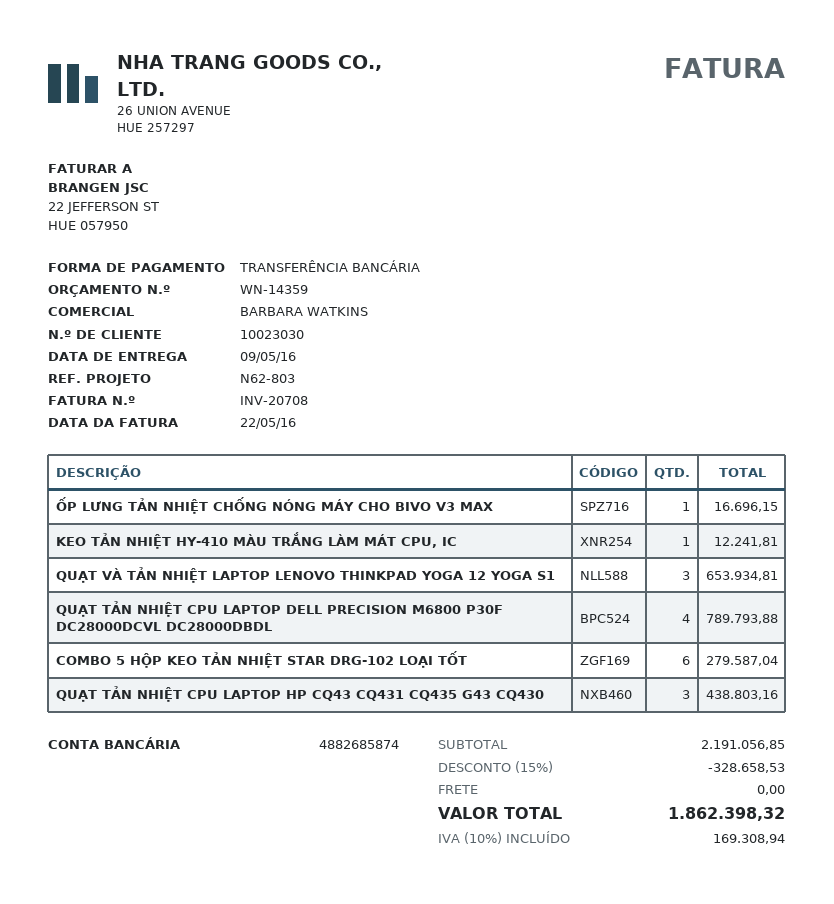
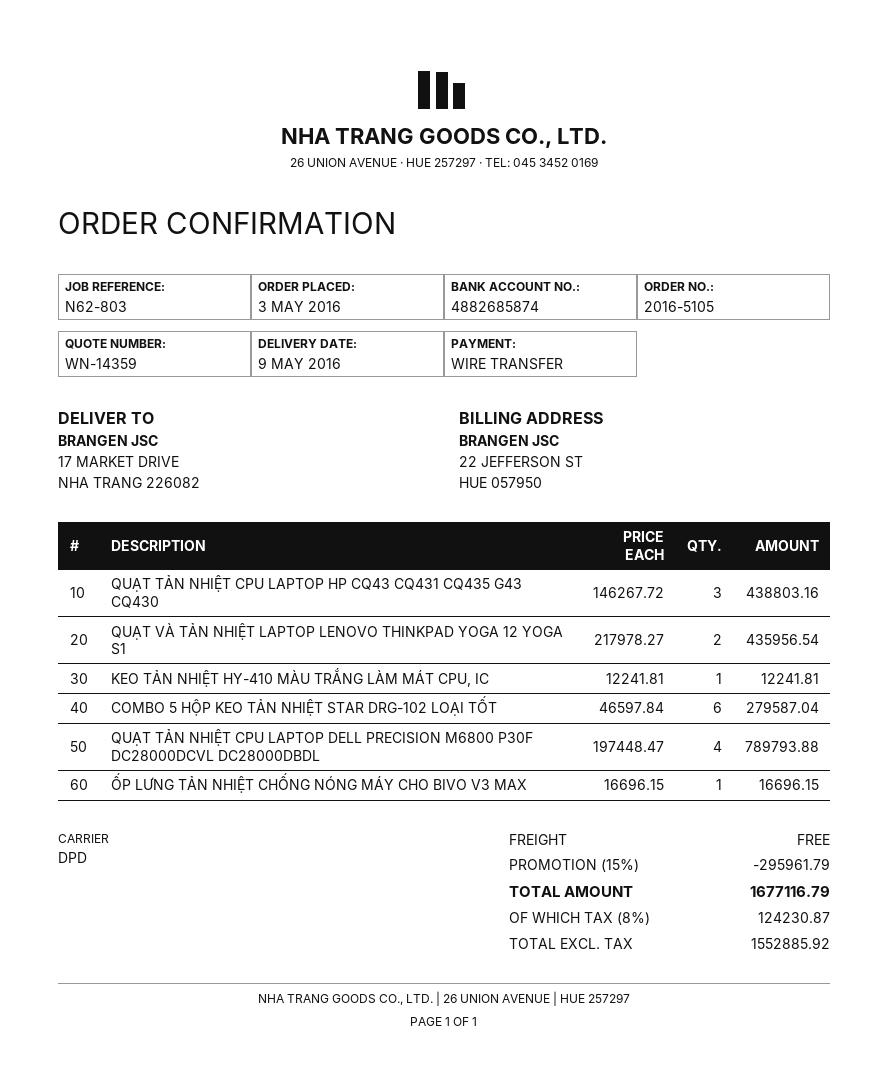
QUẠT VÀ TẢN NHIỆT LAPTOP LENOVO THINKPAD YOGA 12 YOGA S1: 3 for 653934.81 -> 2 for 435956.54
discount: 15% = 328658.53 -> 15% = 295961.79
tax: 10% = 169308.94 -> 8% = 124230.87
total: 1862398.32 -> 1677116.79

